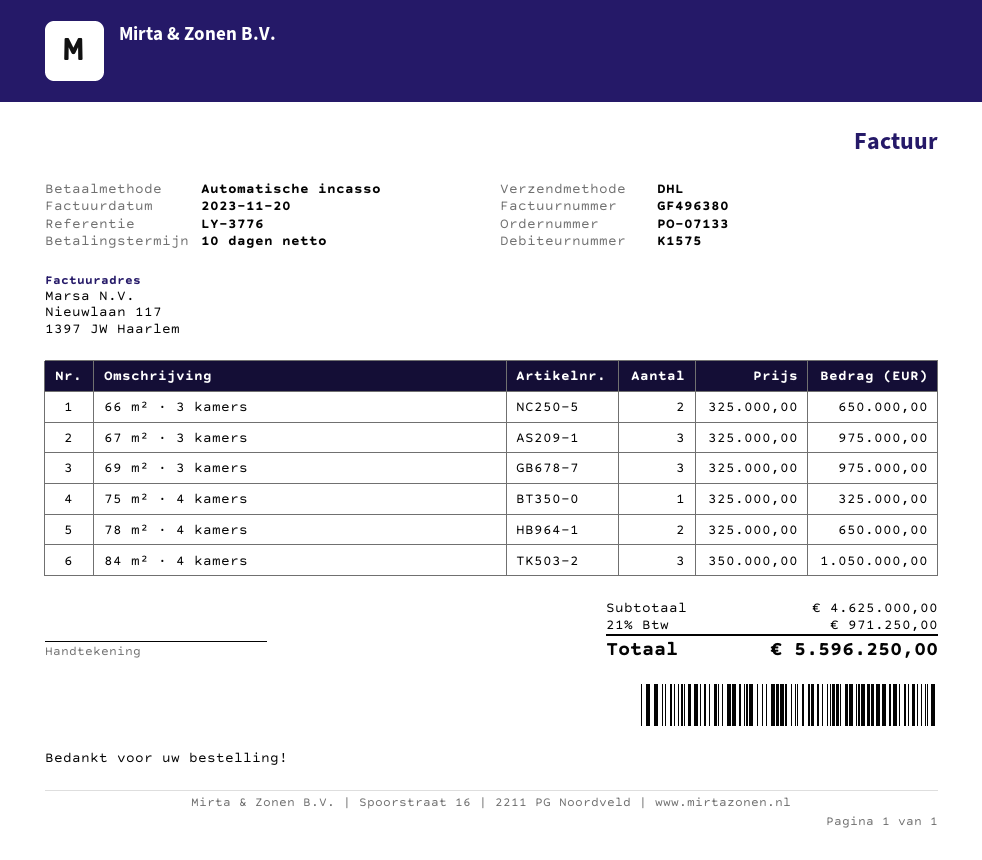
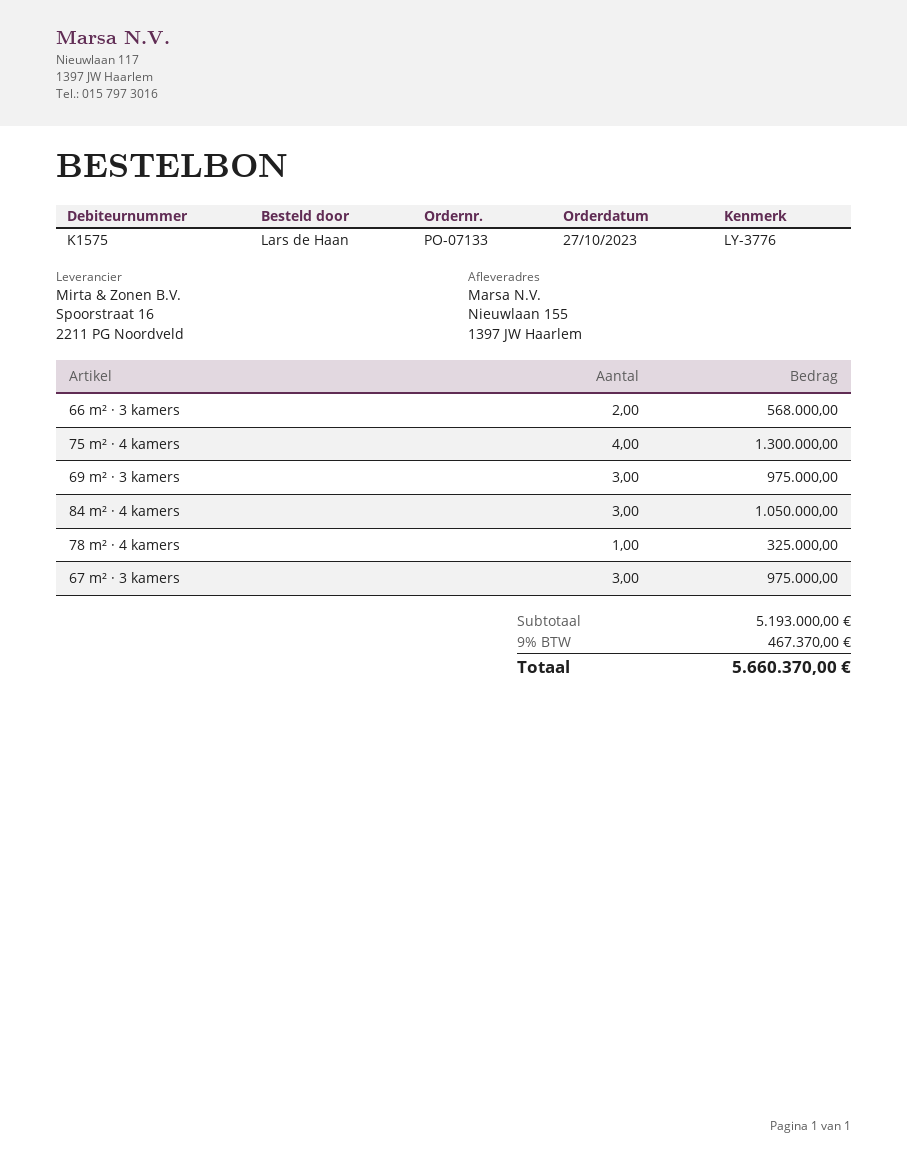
66 m² · 3 kamers: 2 for 650000.00 -> 2 for 568000.00
75 m² · 4 kamers: 1 for 325000.00 -> 4 for 1300000.00
78 m² · 4 kamers: 2 for 650000.00 -> 1 for 325000.00
subtotal: 4625000.00 -> 5193000.00
tax: 21% = 971250.00 -> 9% = 467370.00
total: 5596250.00 -> 5660370.00

